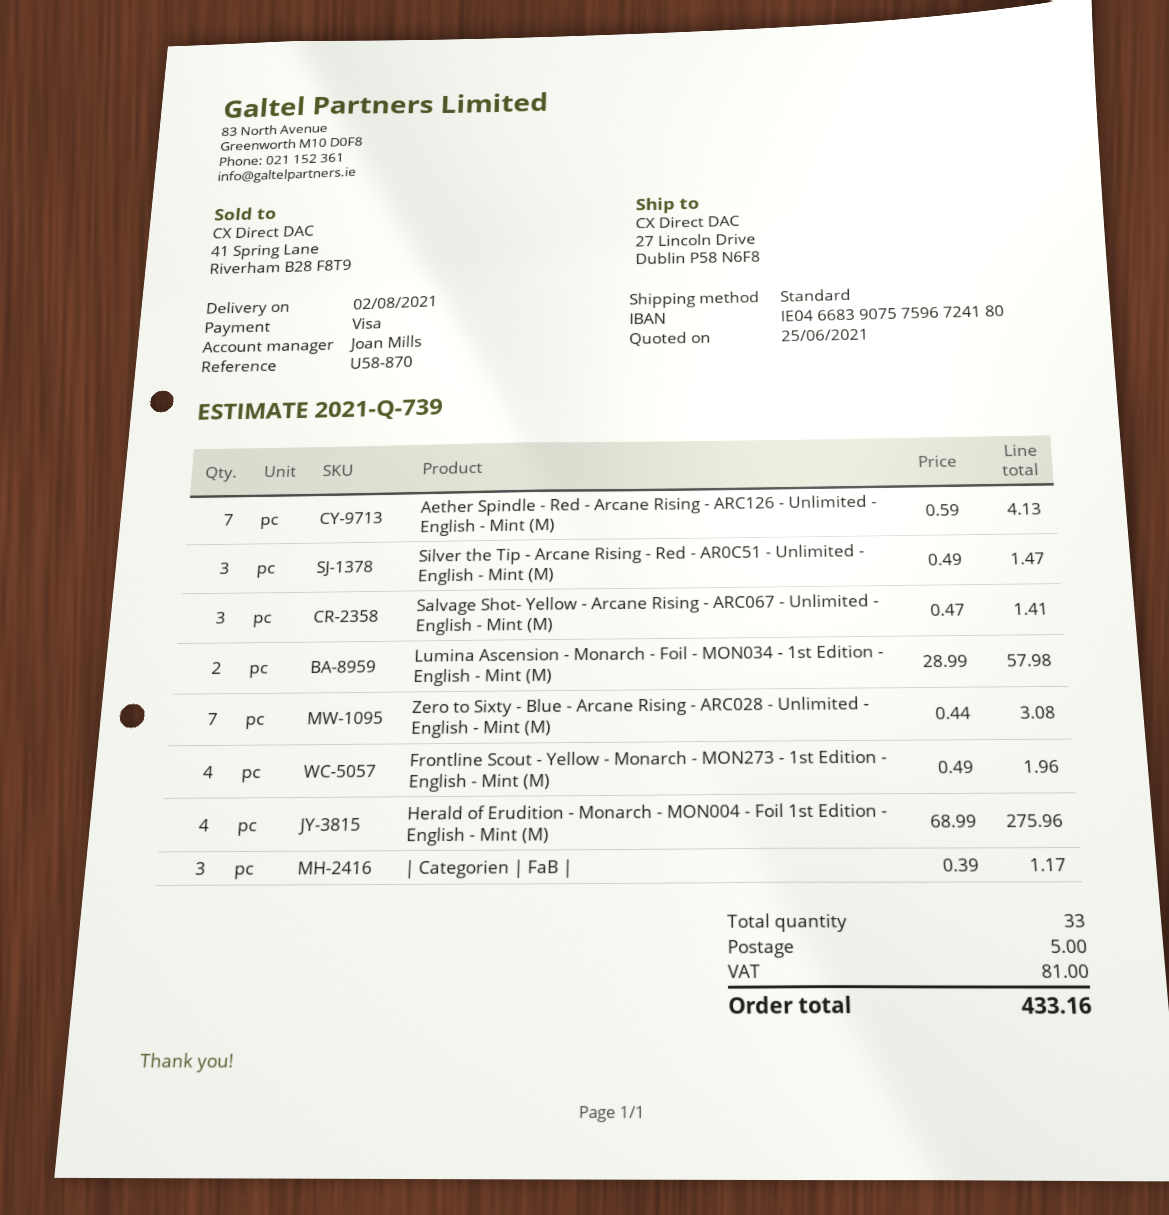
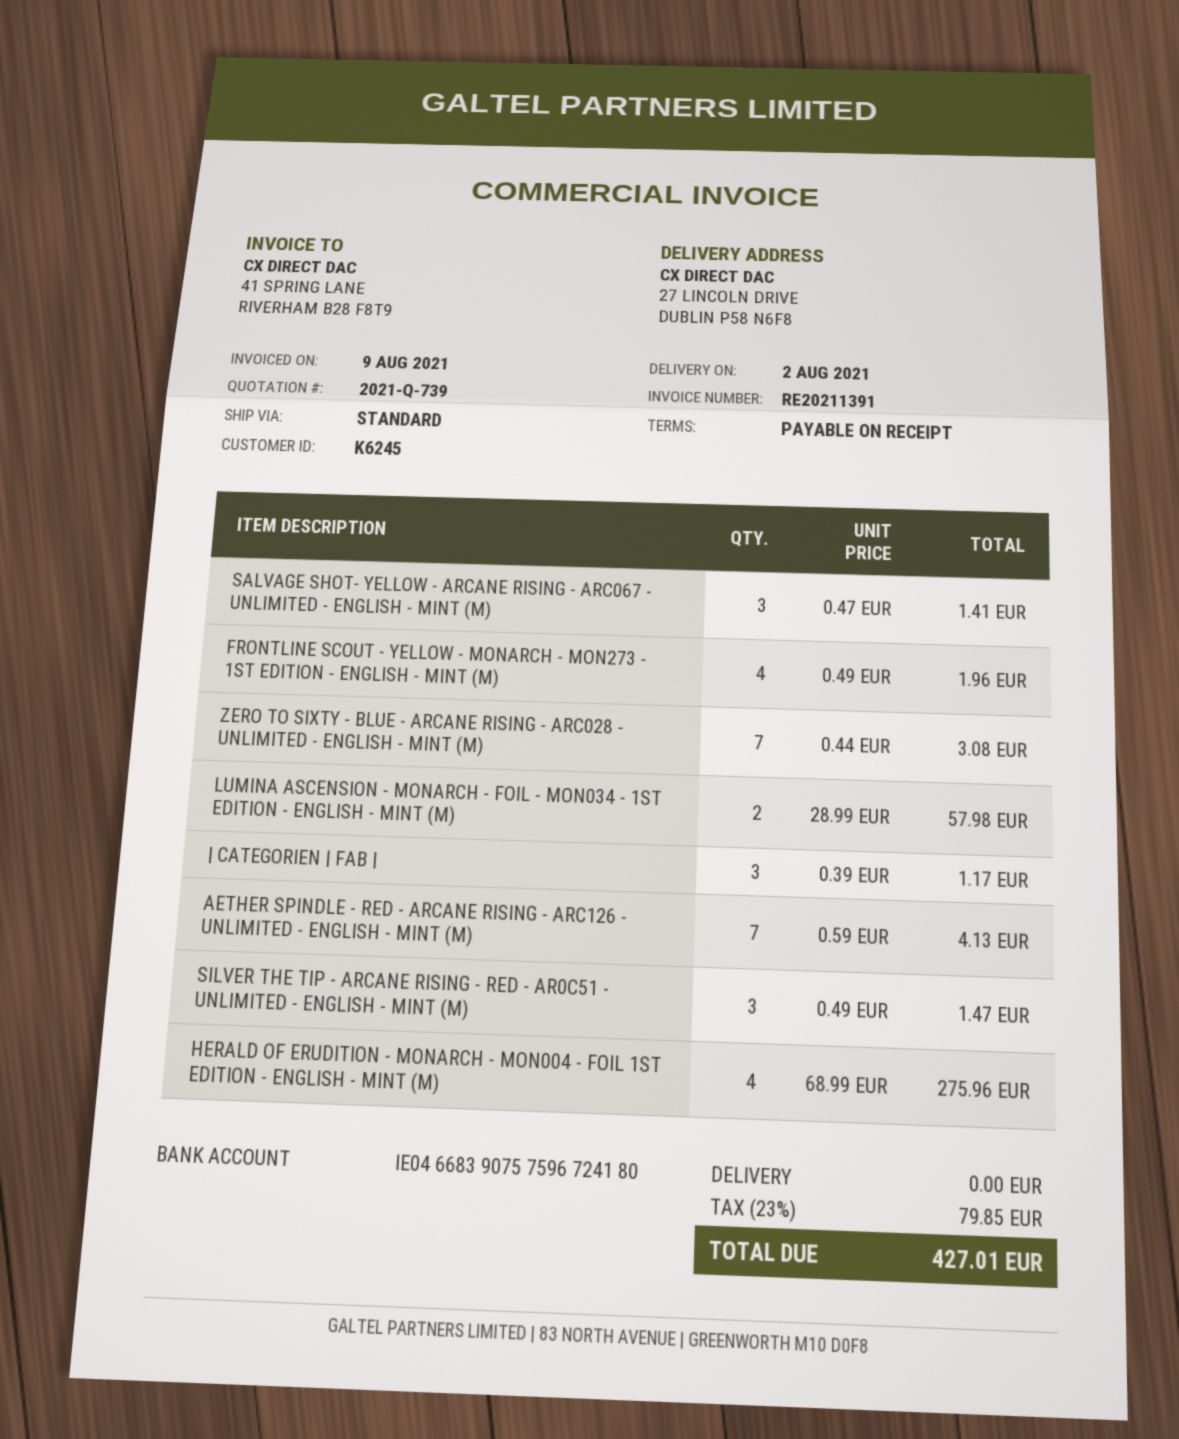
shipping: 5.00 -> 0.00
tax: 81.00 -> 79.85
total: 433.16 -> 427.01

